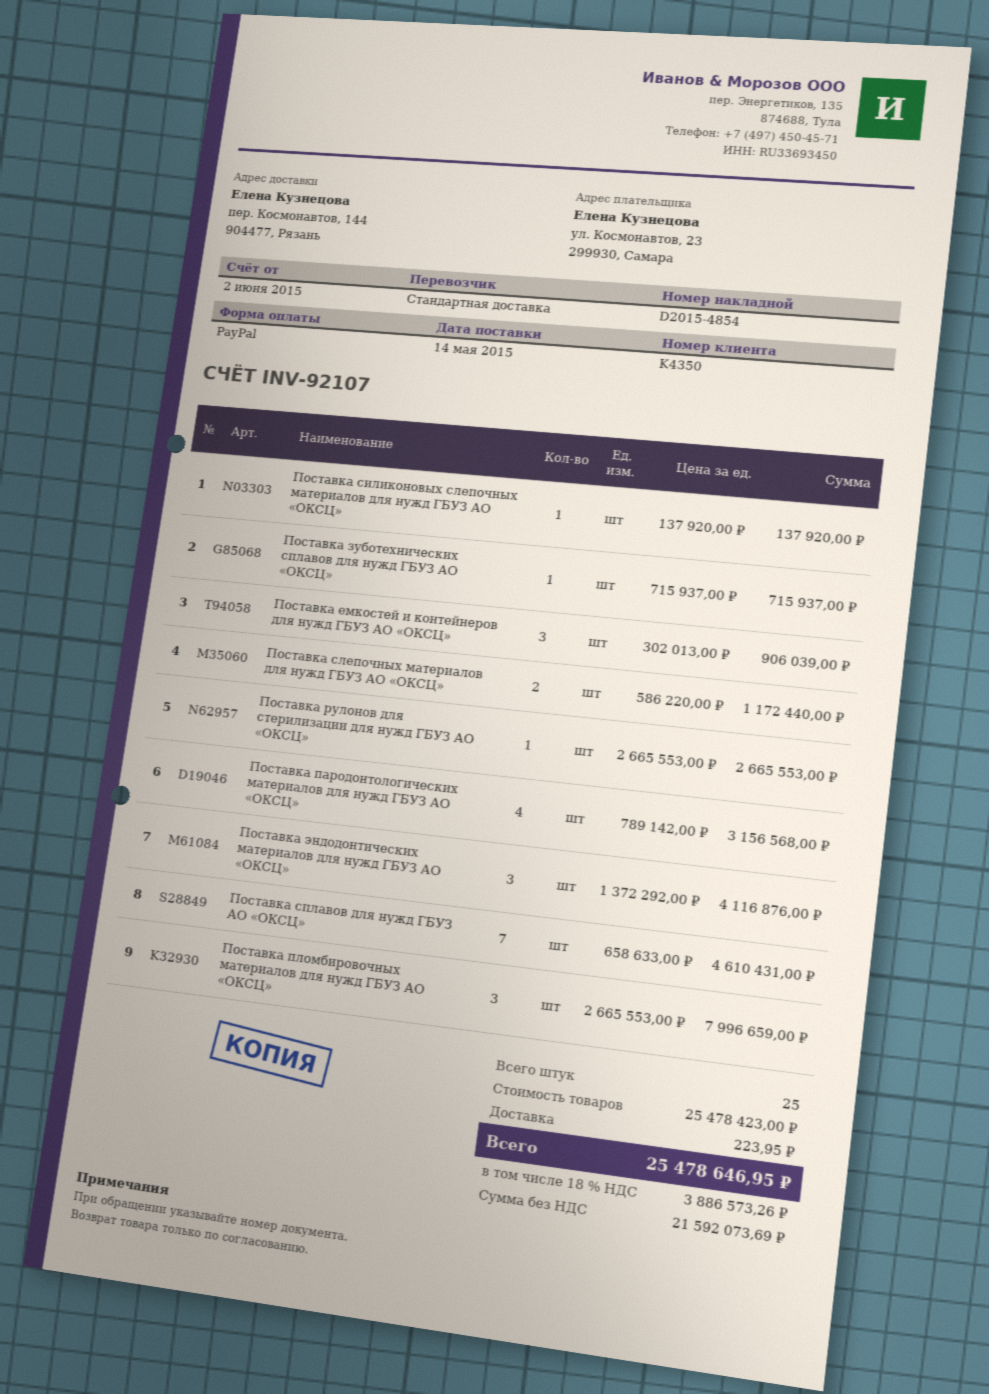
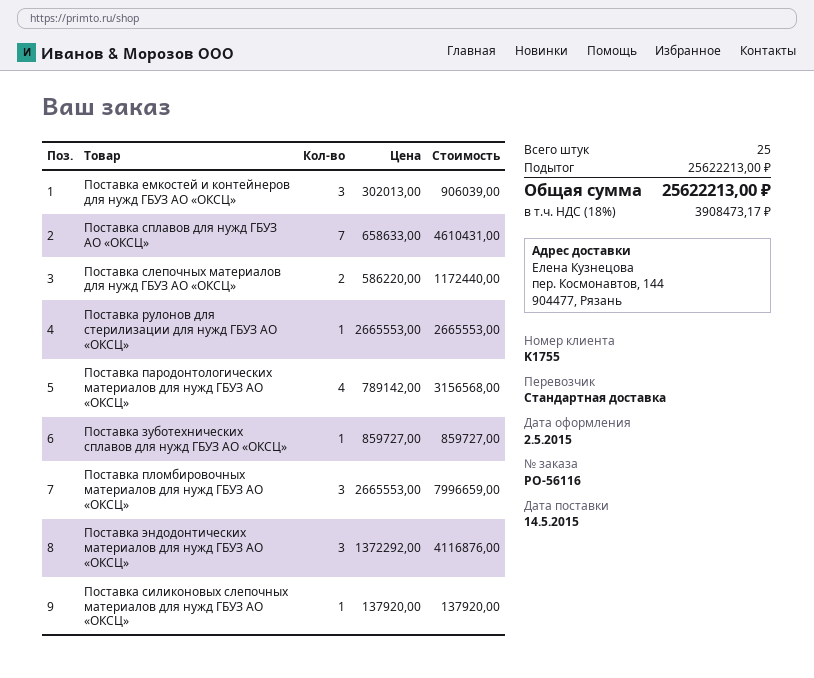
customer number: K4350 -> K1755
Поставка зуботехнических сплавов для нужд ГБУЗ АО «ОКСЦ»: 1 x 715937.00 = 715937.00 -> 1 x 859727.00 = 859727.00
subtotal: 25478423.00 -> 25622213.00
shipping: 223.95 -> none
tax: 18% = 3886573.26 -> 18% = 3908473.17
total: 25478646.95 -> 25622213.00

